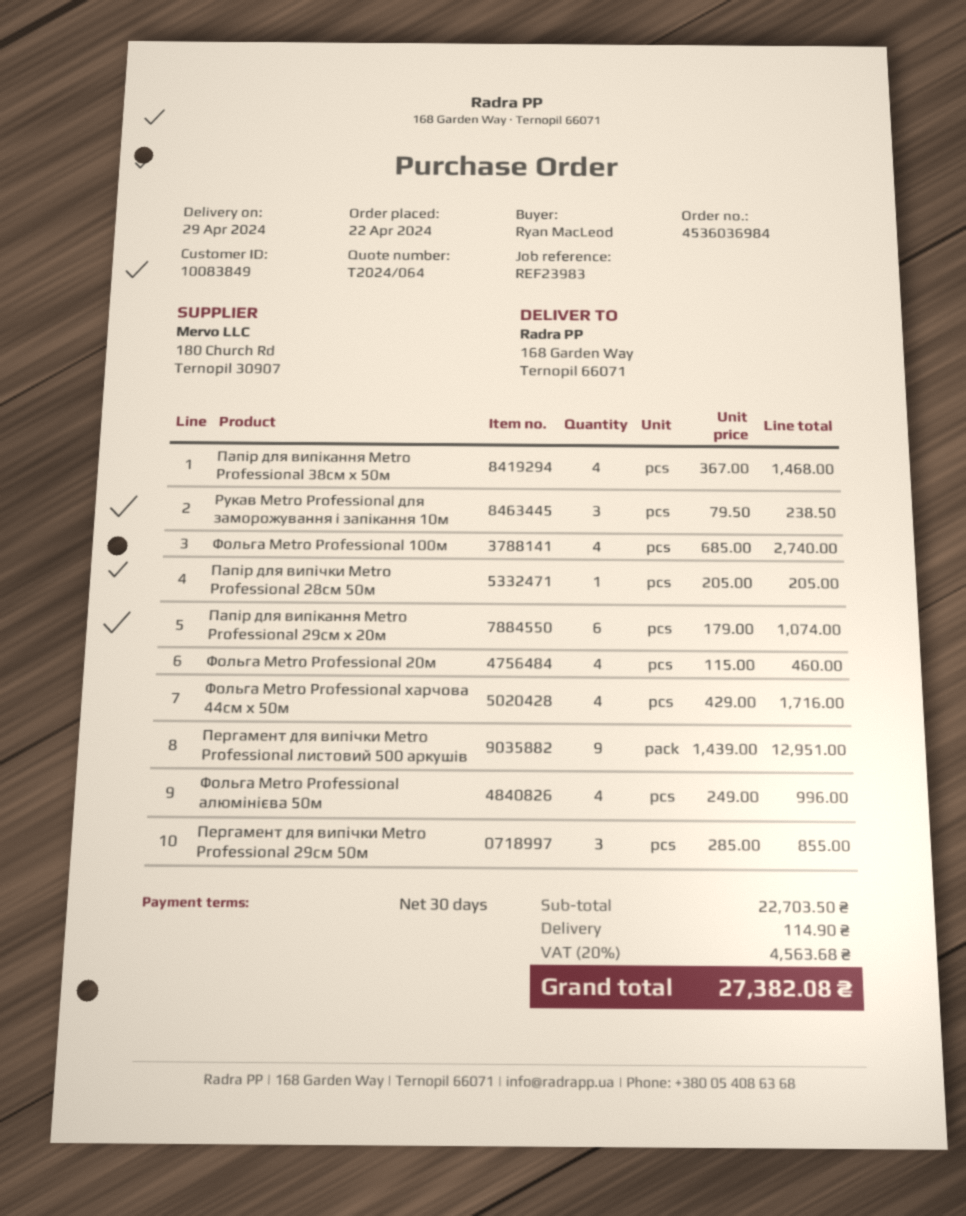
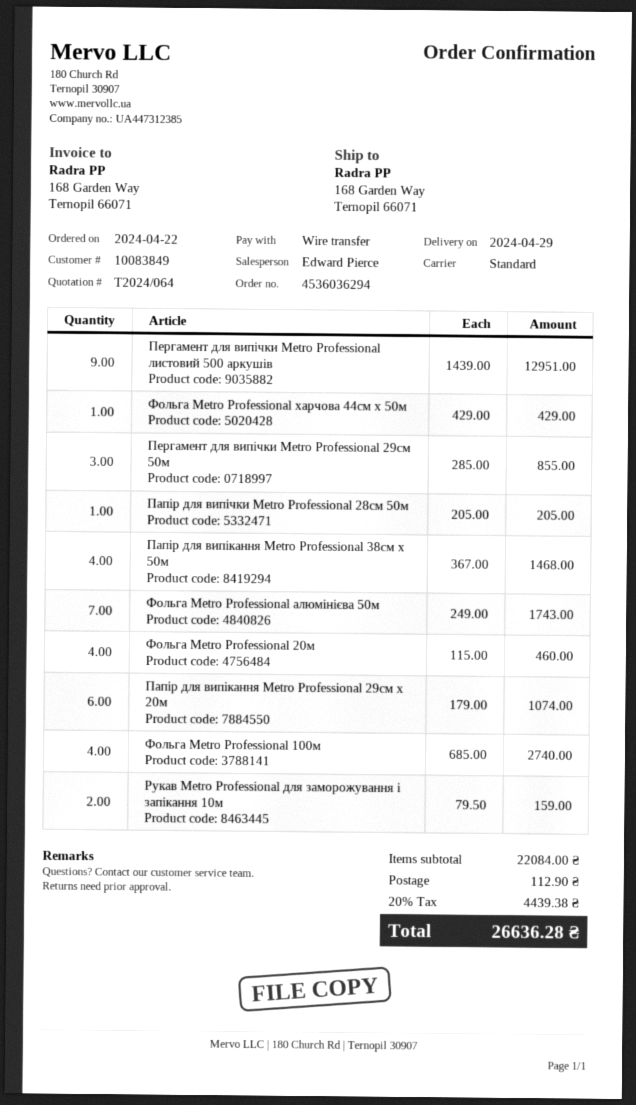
order number: 4536036984 -> 4536036294
Рукав Metro Professional для заморожування і запікання 10м: 3 x 79.50 = 238.50 -> 2 x 79.50 = 159.00
Фольга Metro Professional харчова 44см х 50м: 4 x 429.00 = 1716.00 -> 1 x 429.00 = 429.00
Фольга Metro Professional алюмінієва 50м: 4 x 249.00 = 996.00 -> 7 x 249.00 = 1743.00
subtotal: 22703.50 -> 22084.00
shipping: 114.90 -> 112.90
tax: 20% = 4563.68 -> 20% = 4439.38
total: 27382.08 -> 26636.28

